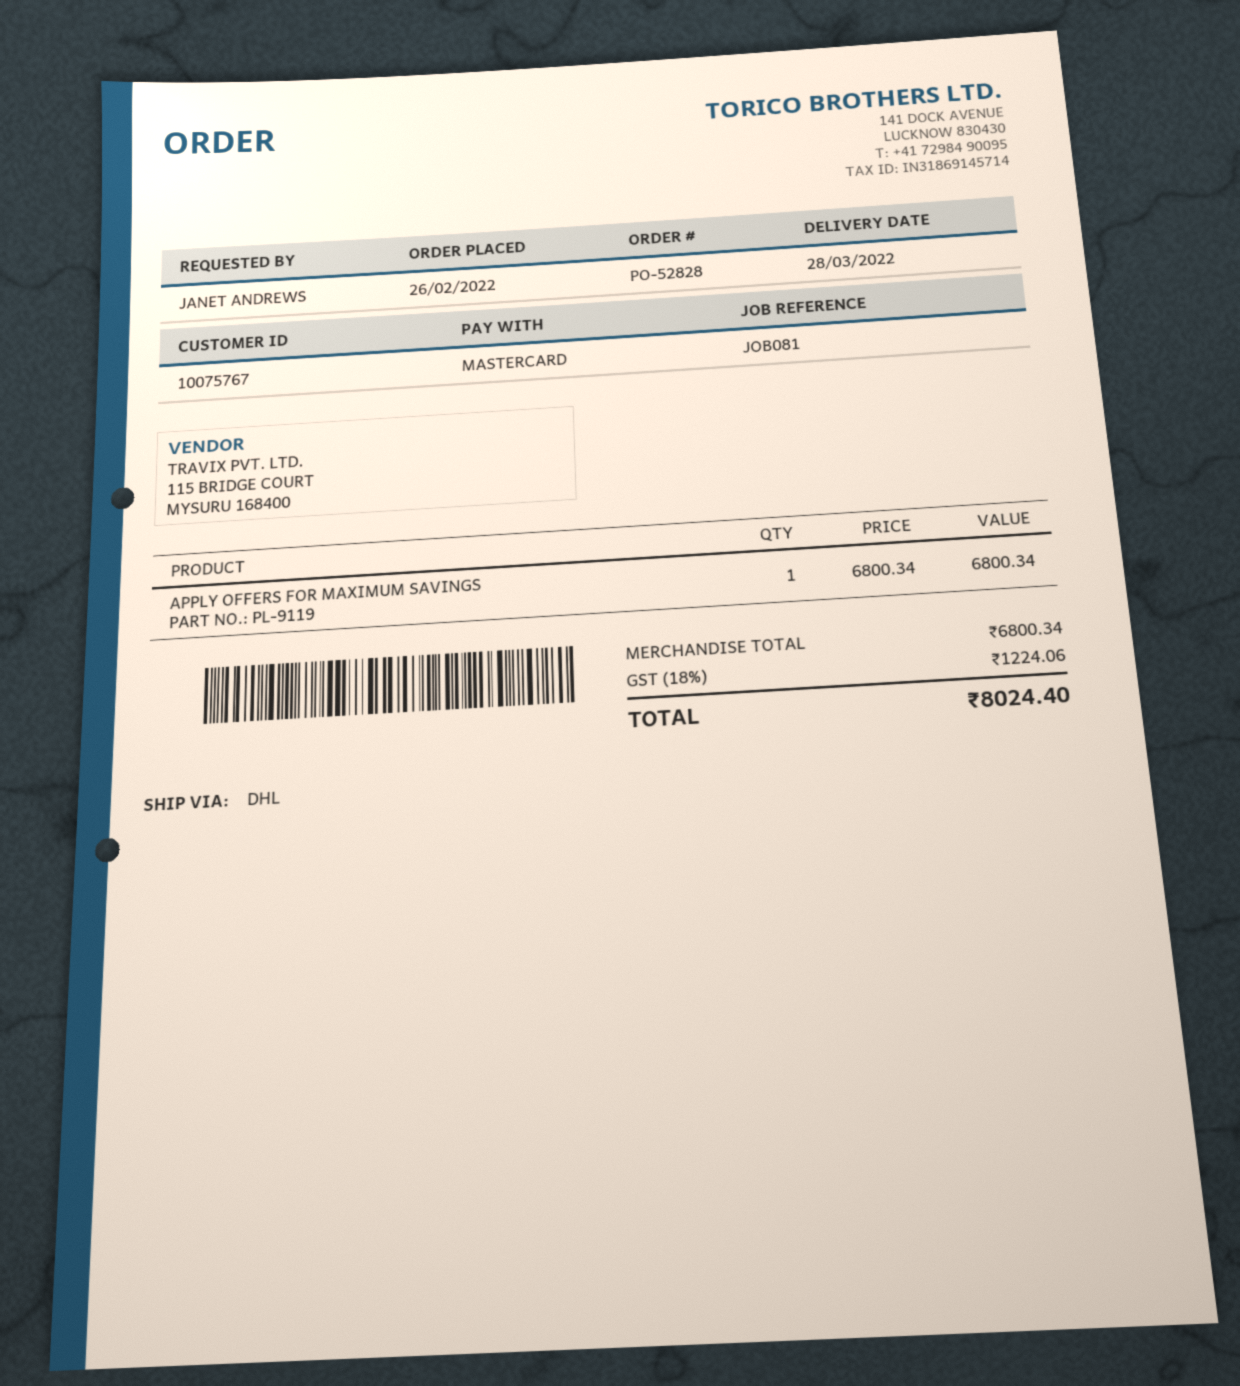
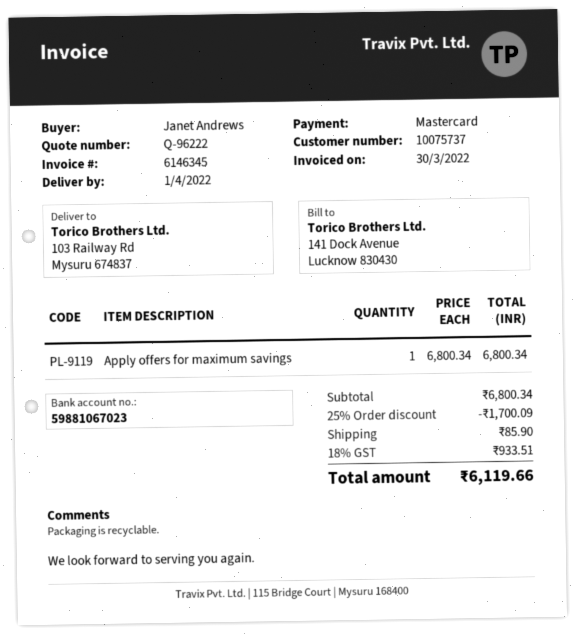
delivery date: 2022-03-28 -> 2022-04-01
customer number: 10075767 -> 10075737
discount: none -> 25% = 1700.09
shipping: none -> 85.90
tax: 18% = 1224.06 -> 18% = 933.51
total: 8024.40 -> 6119.66

